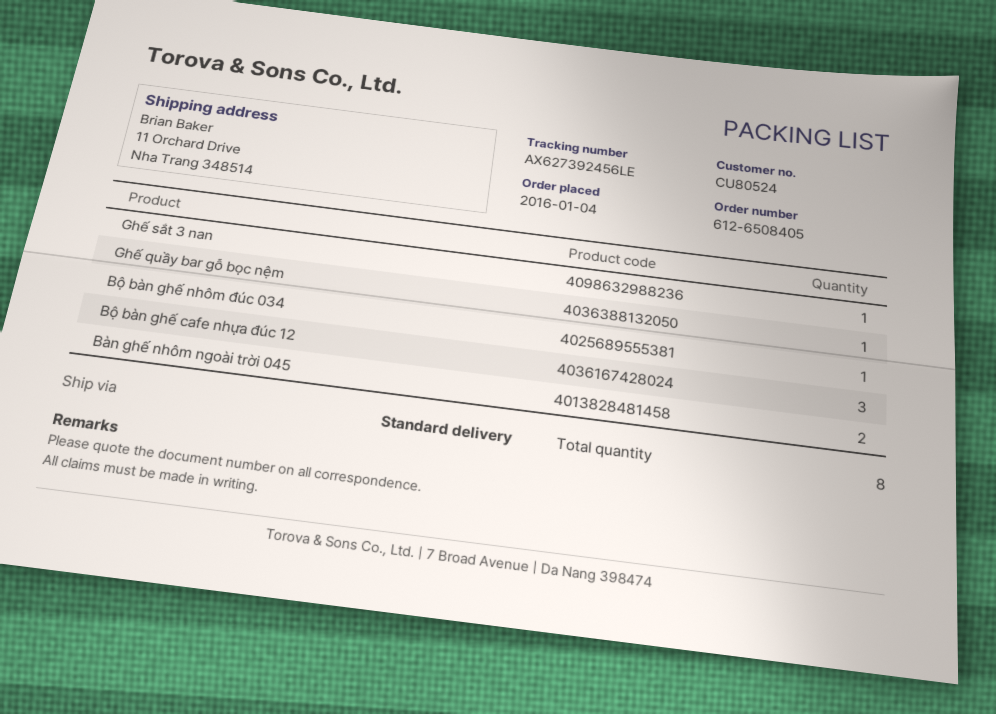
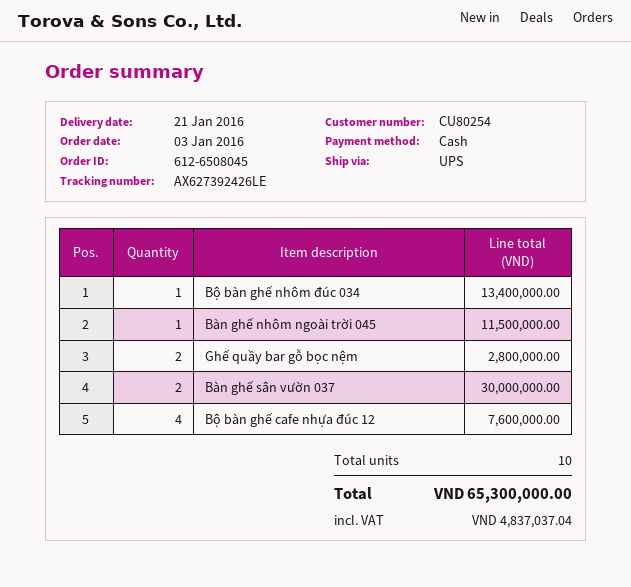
order number: 612-6508405 -> 612-6508045
order date: 2016-01-04 -> 2016-01-03
customer number: CU80524 -> CU80254
shipping method: standard -> UPS
tracking number: AX627392456LE -> AX627392426LE
Ghế sắt 3 nan: 1 -> none
Ghế quầy bar gỗ bọc nệm: 1 -> 2
Bộ bàn ghế cafe nhựa đúc 12: 3 -> 4
Bàn ghế nhôm ngoài trời 045: 2 -> 1
Bàn ghế sân vườn 037: none -> 2
total quantity: 8 -> 10

